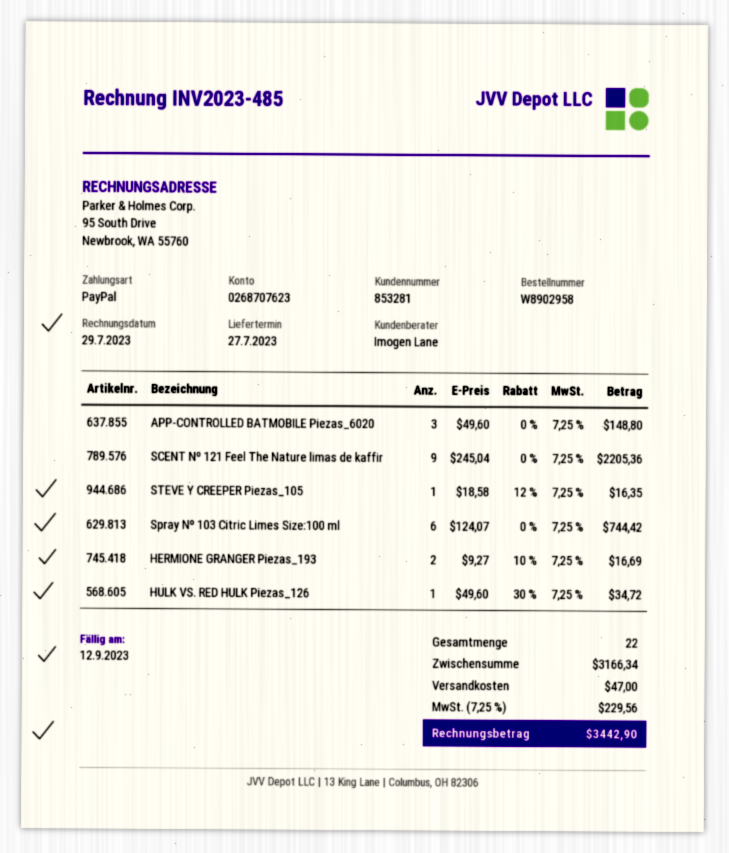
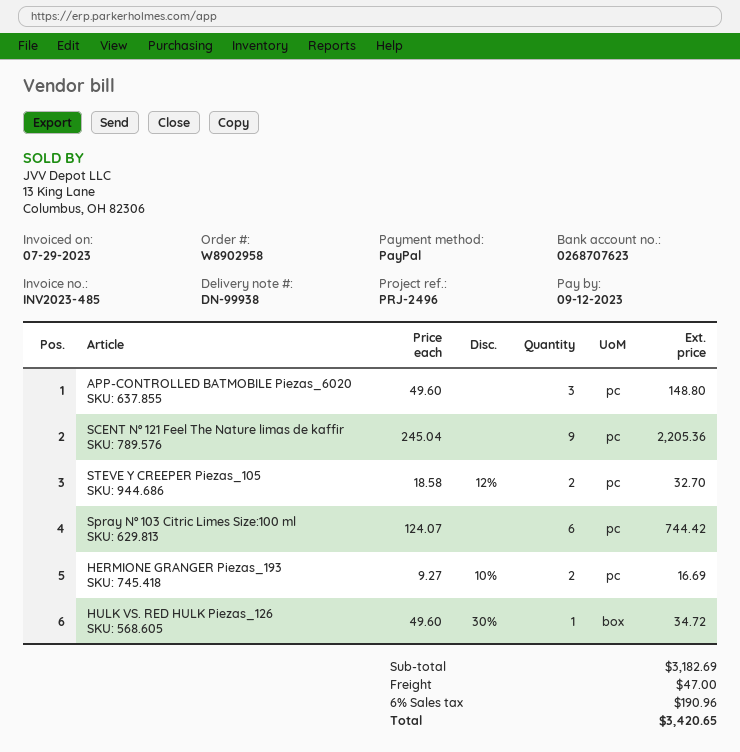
STEVE Y CREEPER Piezas_105: 1 x 18.58 - 12% = 16.35 -> 2 x 18.58 - 12% = 32.70
subtotal: 3166.34 -> 3182.69
tax: 7.25% = 229.56 -> 6% = 190.96
total: 3442.90 -> 3420.65

